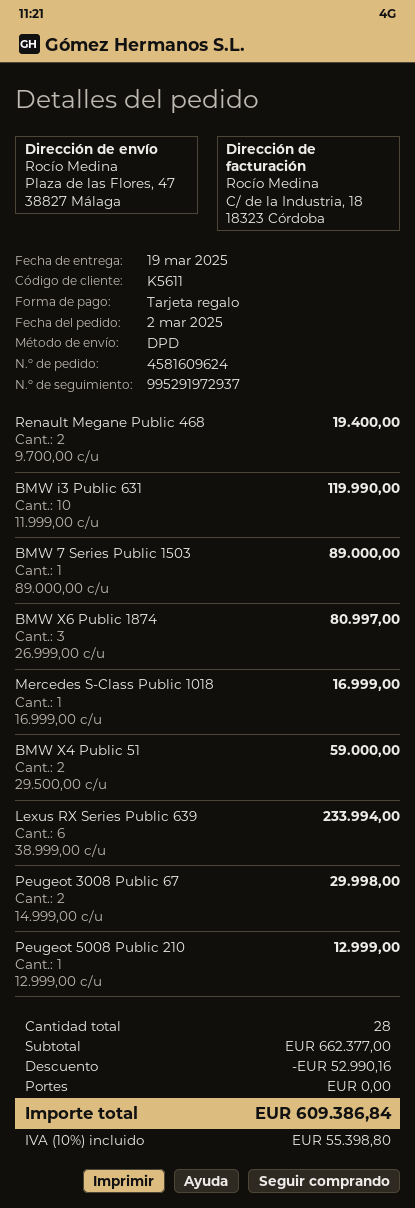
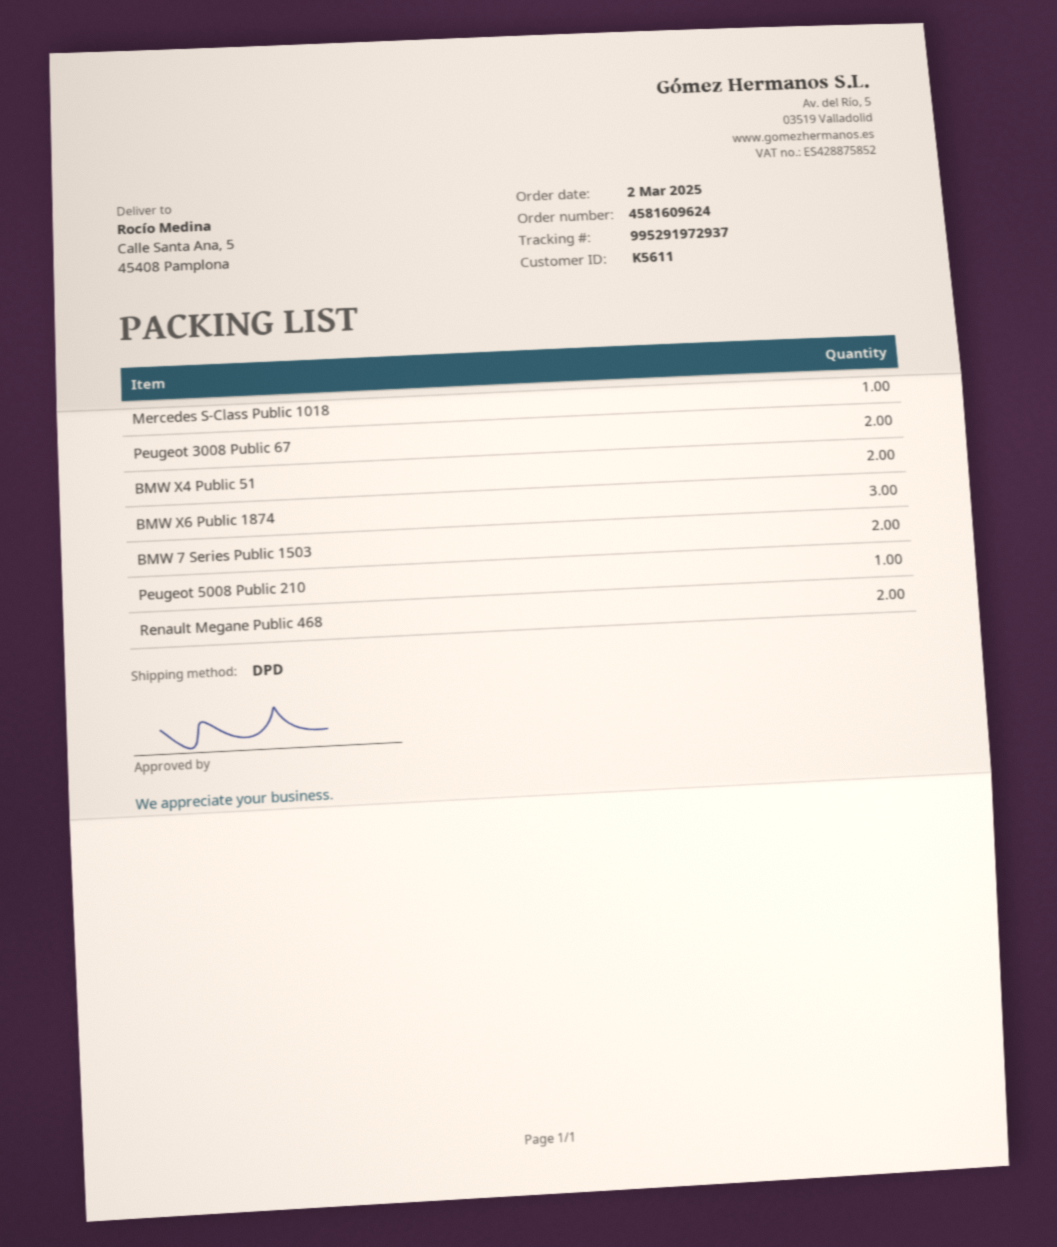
ship to: Plaza de las Flores, 47, 38827 Málaga -> Calle Santa Ana, 5, 45408 Pamplona
BMW i3 Public 631: 10 -> none
BMW 7 Series Public 1503: 1 -> 2
Lexus RX Series Public 639: 6 -> none

